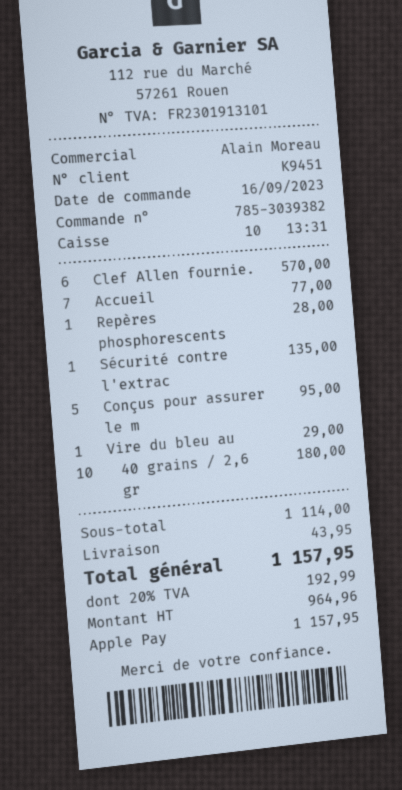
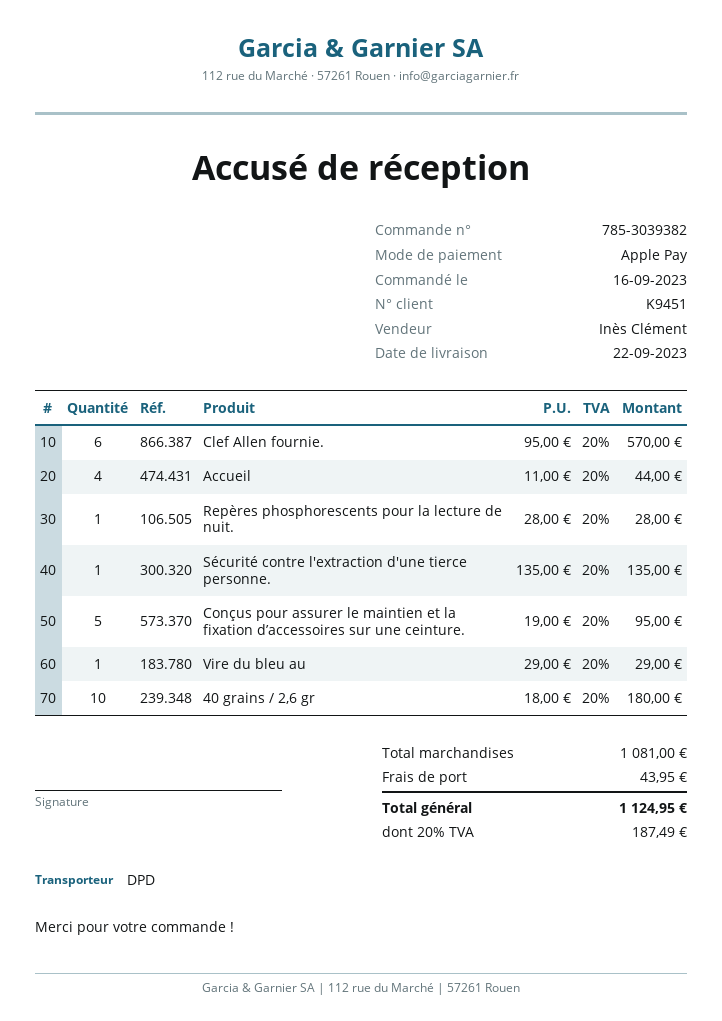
sales rep: Alain Moreau -> Inès Clément
Accueil: 7 for 77.00 -> 4 for 44.00
subtotal: 1114.00 -> 1081.00
tax: 20% = 192.99 -> 20% = 187.49
total: 1157.95 -> 1124.95

